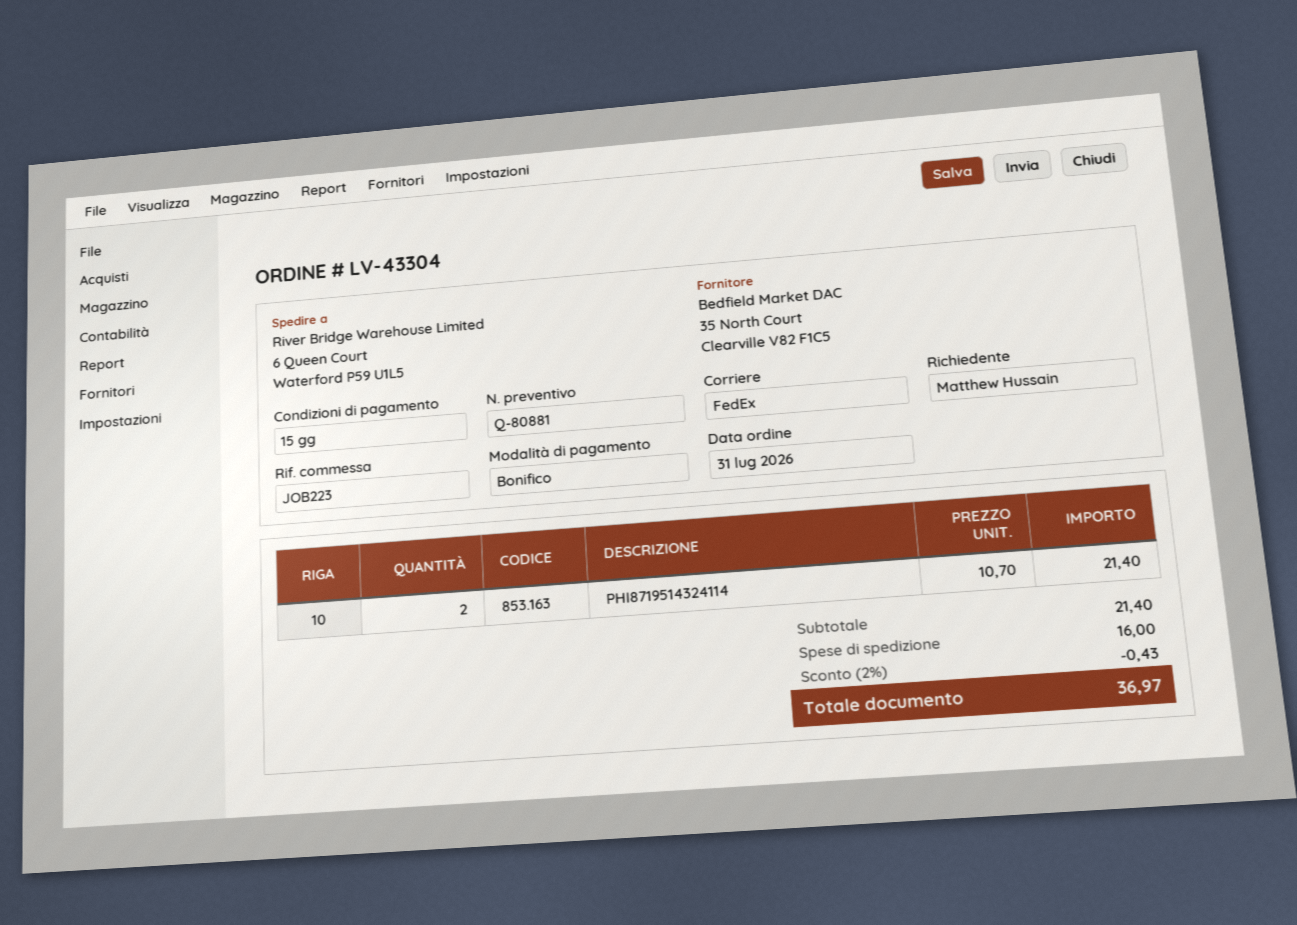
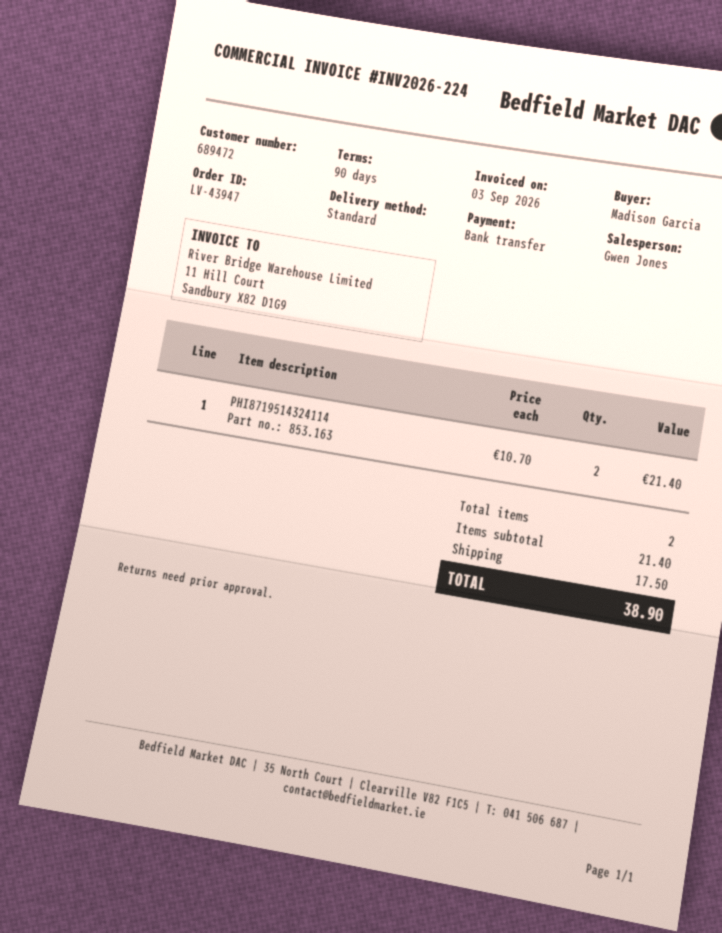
order number: LV-43304 -> LV-43947
payment terms: 15 days -> 90 days
ordered by: Matthew Hussain -> Madison Garcia
shipping method: FedEx -> standard
discount: 2% = 0.43 -> none
shipping: 16.00 -> 17.50
total: 36.97 -> 38.90

